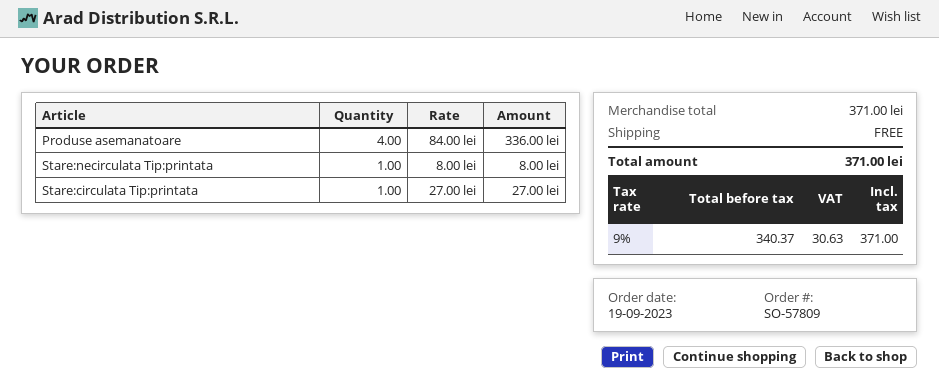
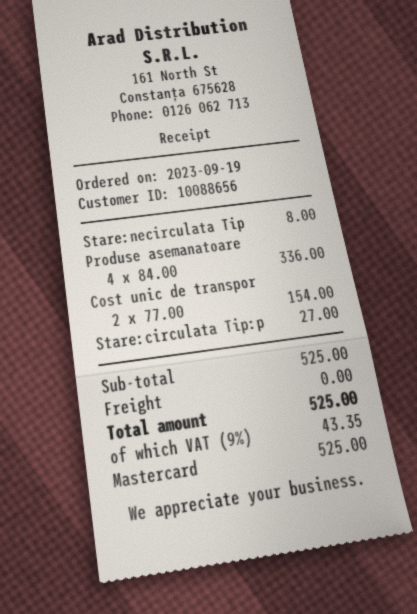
Cost unic de transpor: none -> 2 x 77.00 = 154.00
subtotal: 371.00 -> 525.00
tax: 9% = 30.63 -> 9% = 43.35
total: 371.00 -> 525.00

